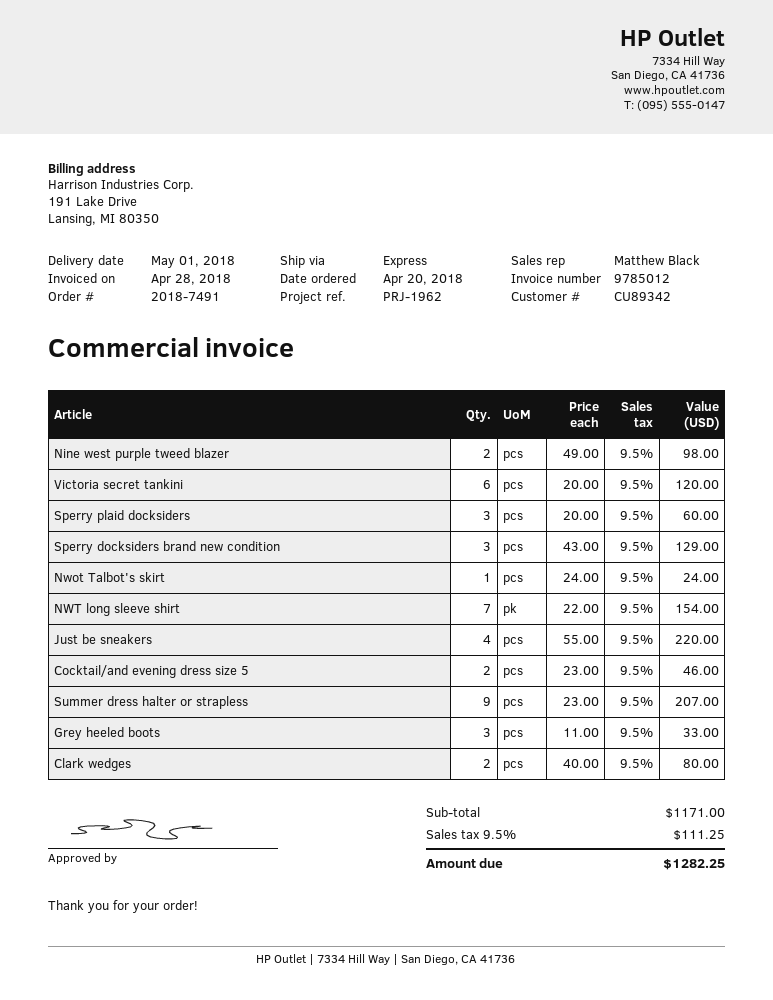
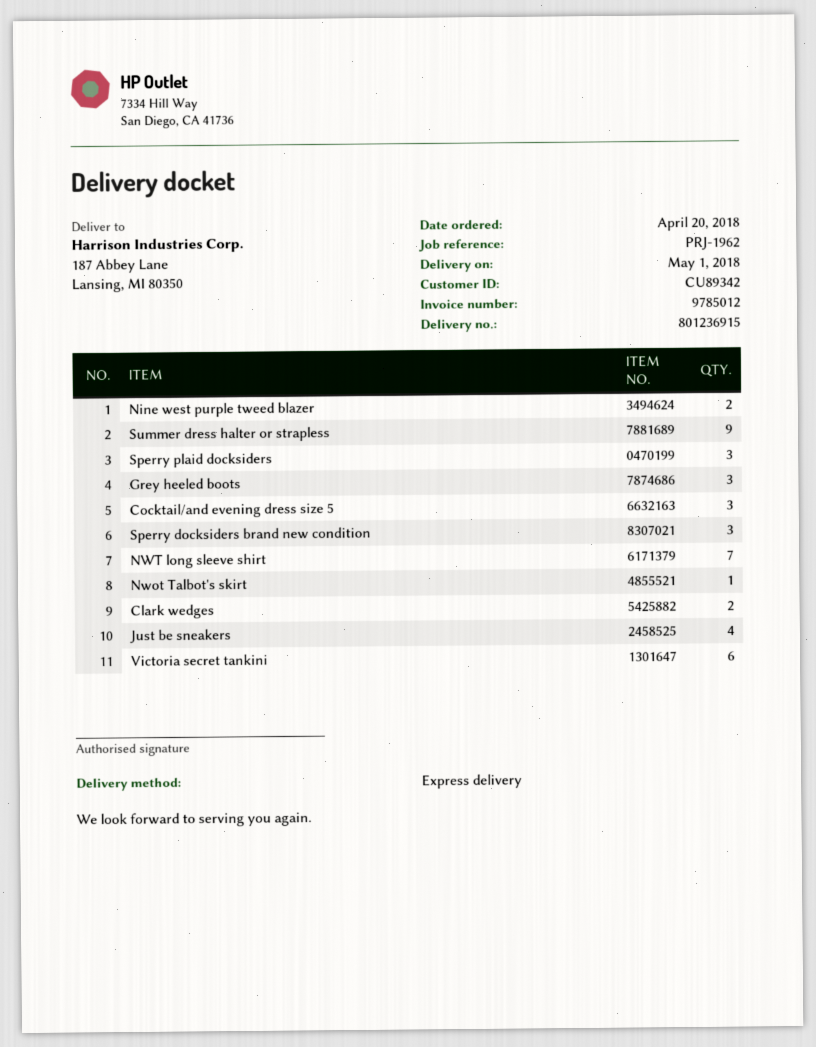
Cocktail/and evening dress size 5: 2 -> 3

